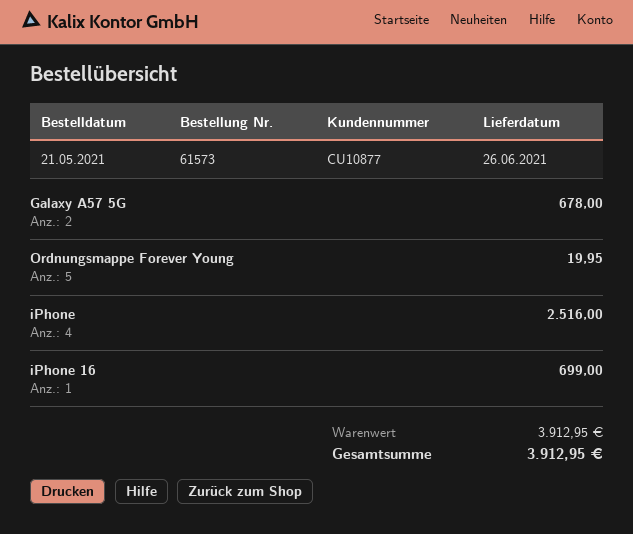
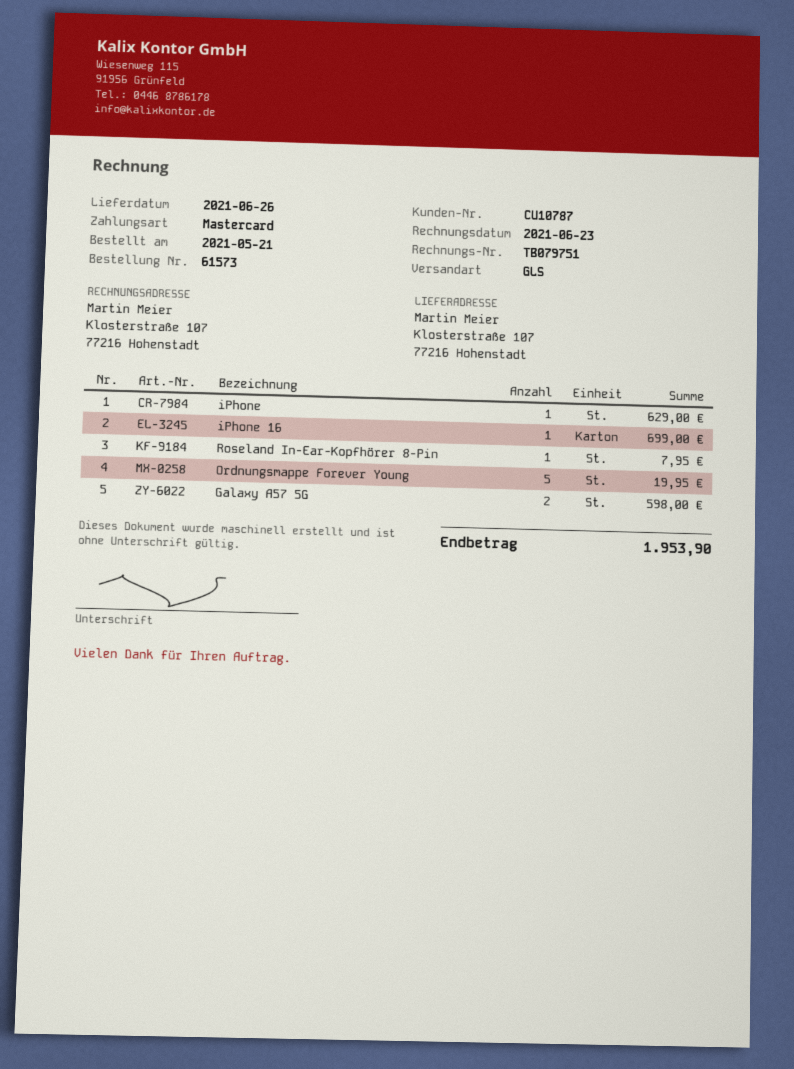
customer number: CU10877 -> CU10787
Galaxy A57 5G: 2 for 678.00 -> 2 for 598.00
iPhone: 4 for 2516.00 -> 1 for 629.00
Roseland In-Ear-Kopfhörer 8-Pin: none -> 1 for 7.95
total: 3912.95 -> 1953.90

